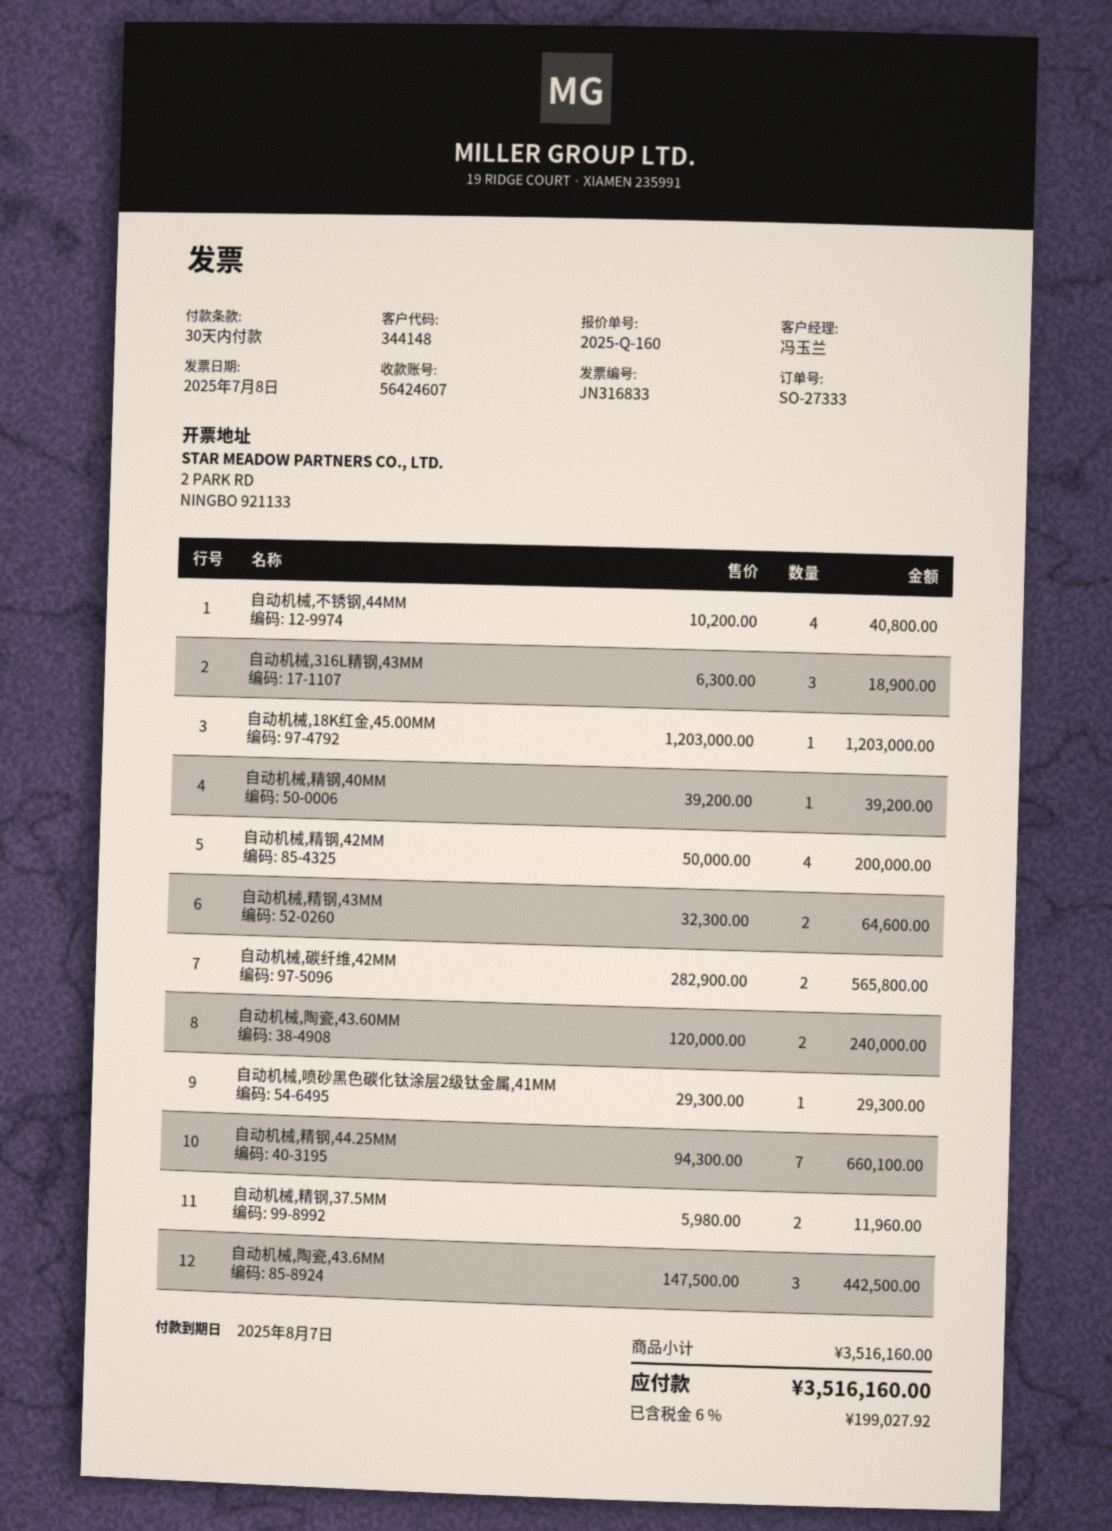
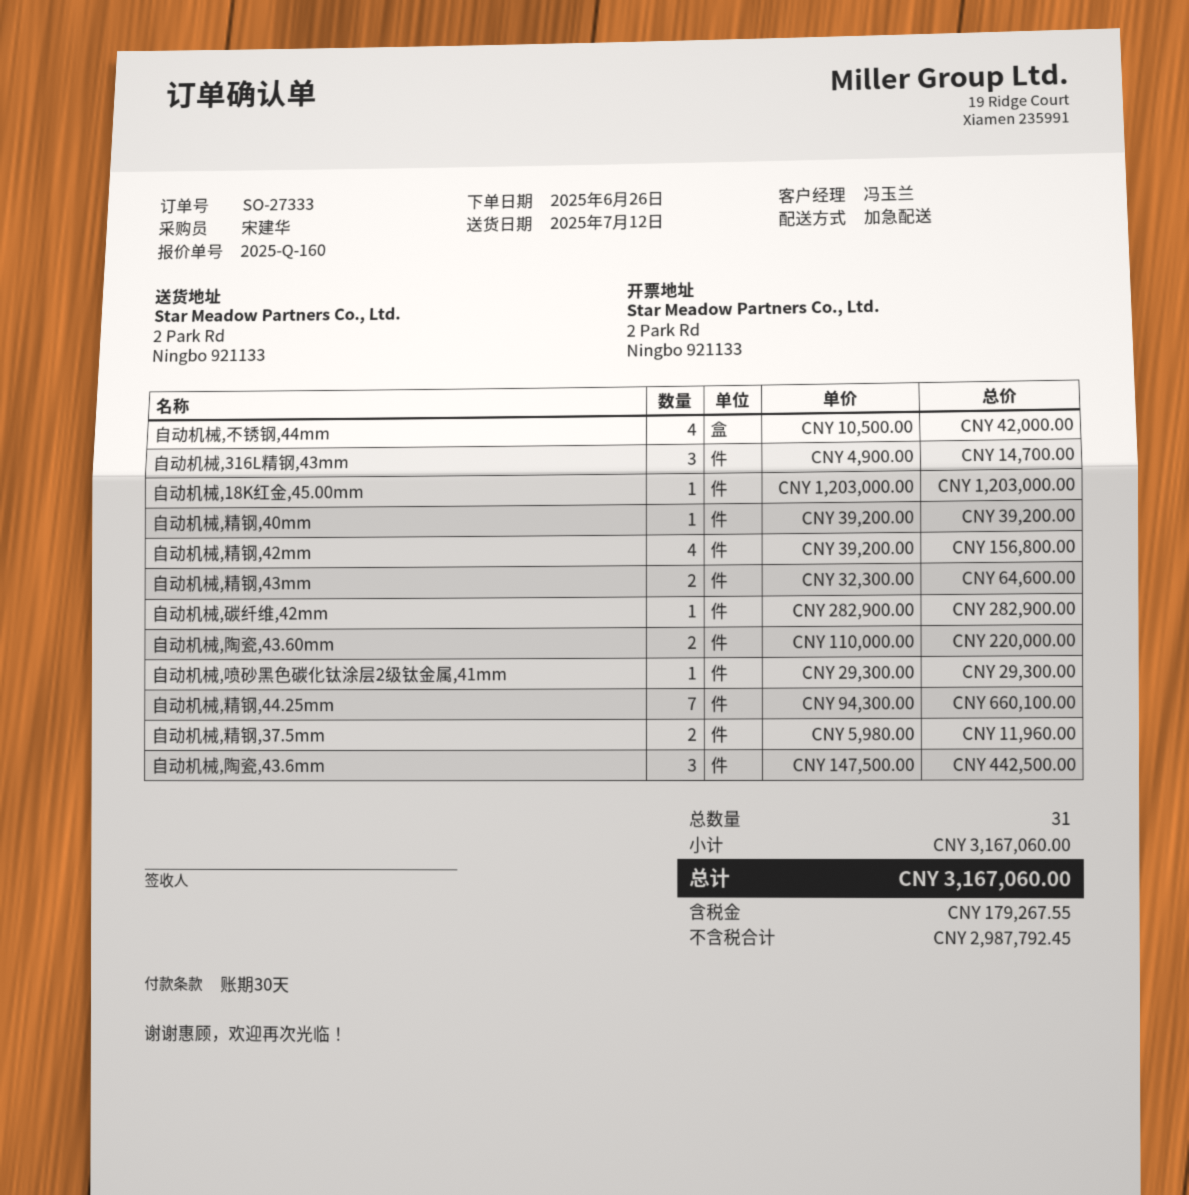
自动机械,不锈钢,44MM: 4 x 10200.00 = 40800.00 -> 4 x 10500.00 = 42000.00
自动机械,316L精钢,43MM: 3 x 6300.00 = 18900.00 -> 3 x 4900.00 = 14700.00
自动机械,精钢,42MM: 4 x 50000.00 = 200000.00 -> 4 x 39200.00 = 156800.00
自动机械,碳纤维,42MM: 2 x 282900.00 = 565800.00 -> 1 x 282900.00 = 282900.00
自动机械,陶瓷,43.60MM: 2 x 120000.00 = 240000.00 -> 2 x 110000.00 = 220000.00
subtotal: 3516160.00 -> 3167060.00
tax: 199027.92 -> 179267.55
total: 3516160.00 -> 3167060.00

